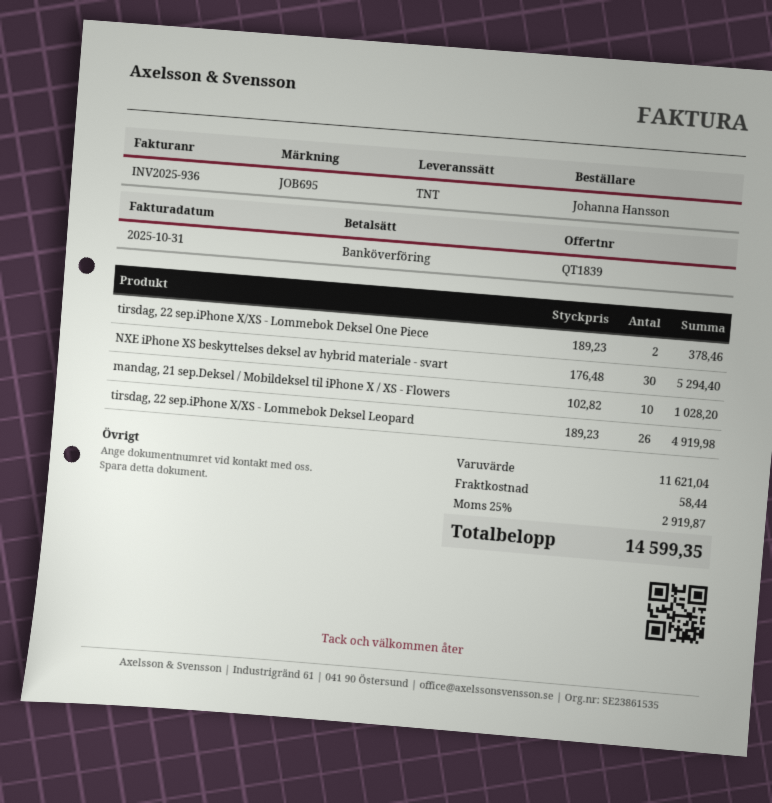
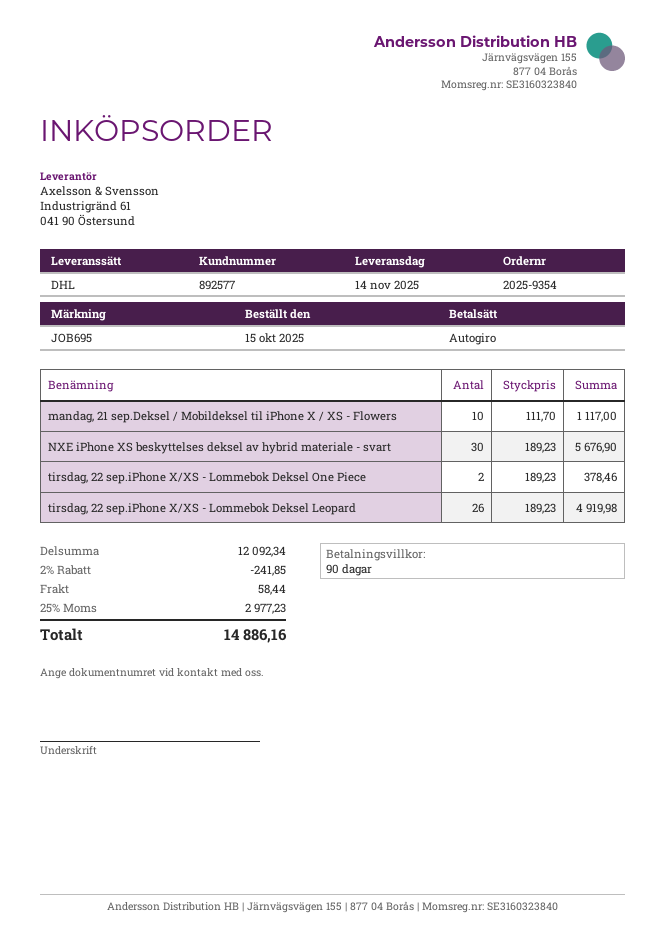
payment method: bank transfer -> direct debit
shipping method: TNT -> DHL
NXE iPhone XS beskyttelses deksel av hybrid materiale - svart: 30 x 176.48 = 5294.40 -> 30 x 189.23 = 5676.90
mandag, 21 sep.Deksel / Mobildeksel til iPhone X / XS - Flowers: 10 x 102.82 = 1028.20 -> 10 x 111.70 = 1117.00
subtotal: 11621.04 -> 12092.34
discount: none -> 2% = 241.85
tax: 25% = 2919.87 -> 25% = 2977.23
total: 14599.35 -> 14886.16

